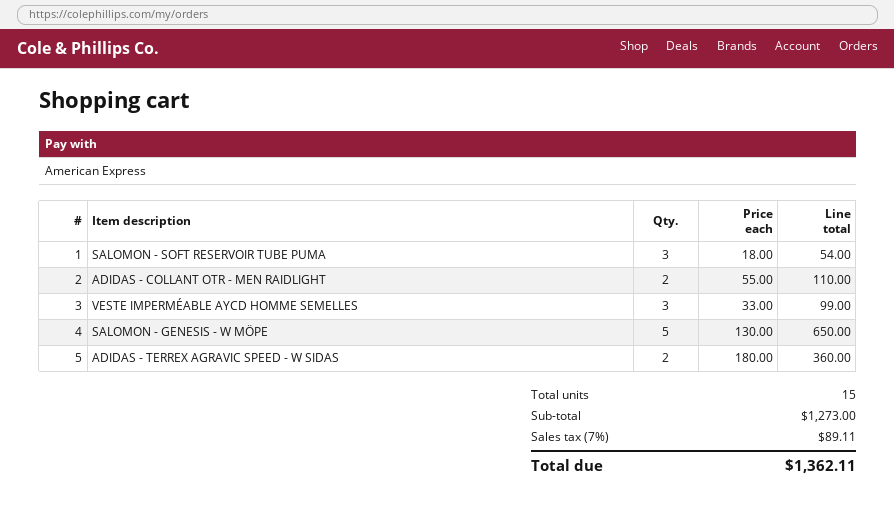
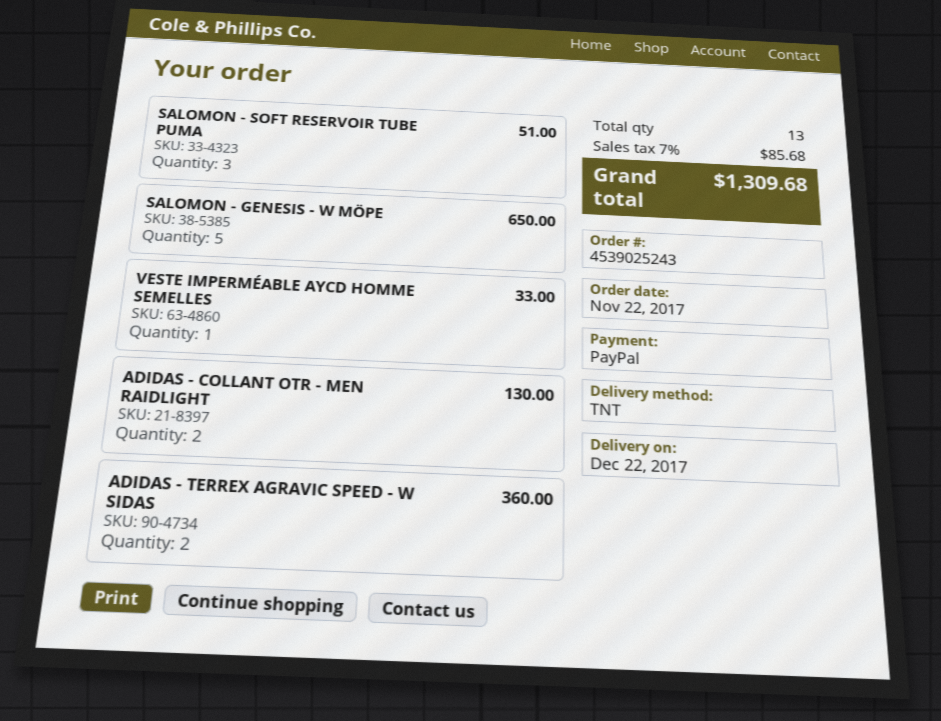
payment method: American Express -> PayPal
SALOMON - SOFT RESERVOIR TUBE PUMA: 3 for 54.00 -> 3 for 51.00
ADIDAS - COLLANT OTR - MEN RAIDLIGHT: 2 for 110.00 -> 2 for 130.00
VESTE IMPERMÉABLE AYCD HOMME SEMELLES: 3 for 99.00 -> 1 for 33.00
total quantity: 15 -> 13
tax: 7% = 89.11 -> 7% = 85.68
total: 1362.11 -> 1309.68

